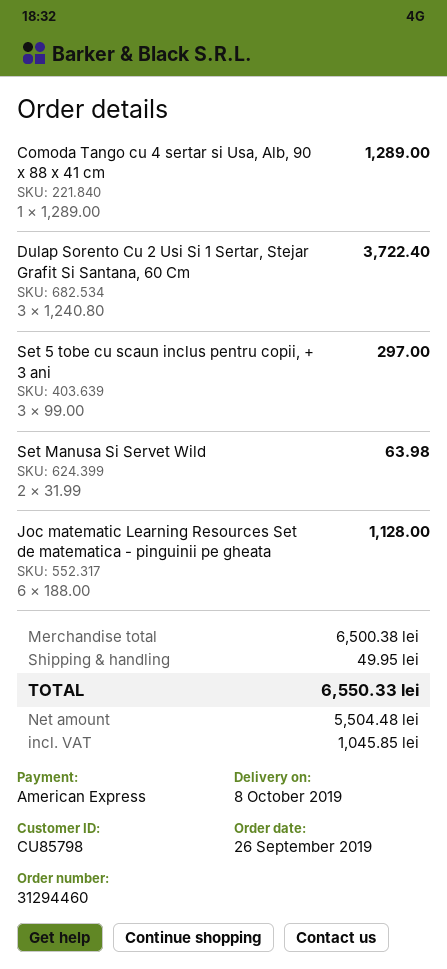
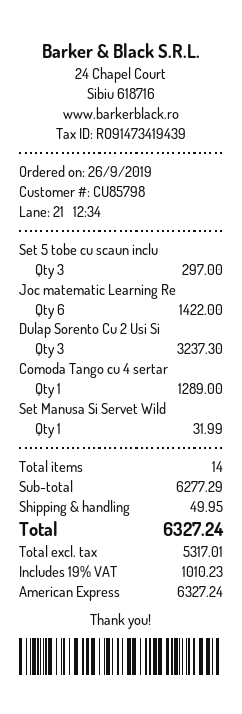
Dulap Sorento Cu 2 Usi Si 1 Sertar, Stejar Grafit Si Santana, 60 Cm: 3 for 3722.40 -> 3 for 3237.30
Set Manusa Si Servet Wild: 2 for 63.98 -> 1 for 31.99
Joc matematic Learning Resources Set de matematica - pinguinii pe gheata: 6 for 1128.00 -> 6 for 1422.00
subtotal: 6500.38 -> 6277.29
net: 5504.48 -> 5317.01
tax: 1045.85 -> 1010.23
total: 6550.33 -> 6327.24

